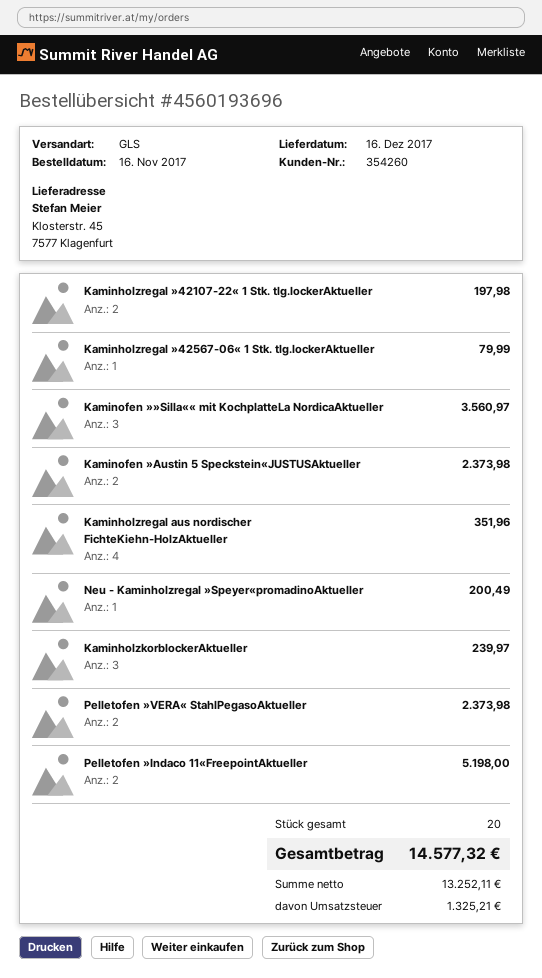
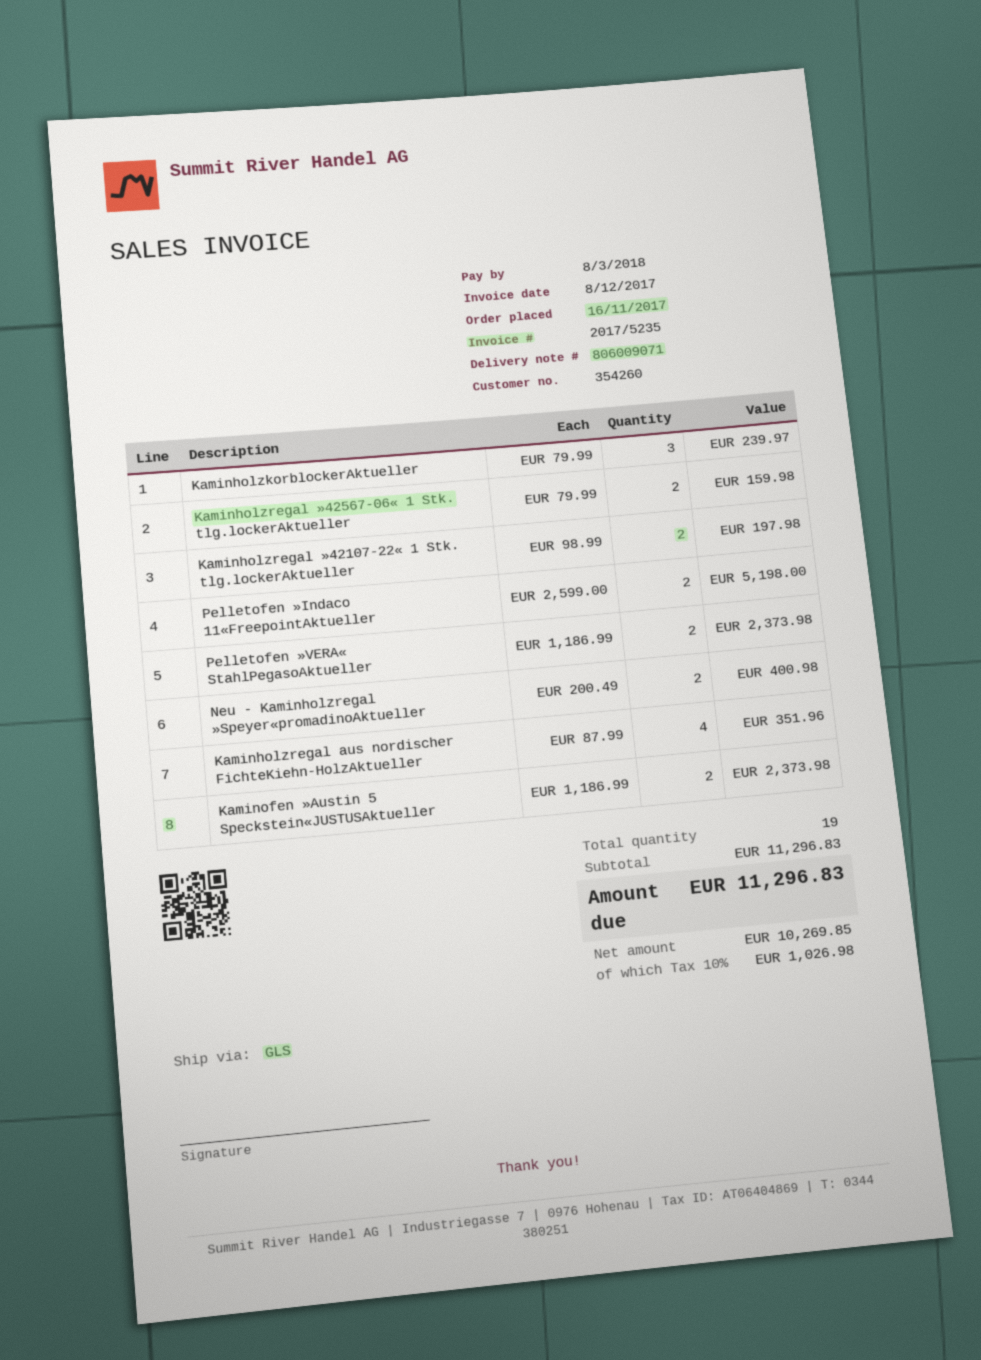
Kaminholzregal »42567-06« 1 Stk. tlg.lockerAktueller: 1 for 79.99 -> 2 for 159.98
Kaminofen »»Silla«« mit KochplatteLa NordicaAktueller: 3 for 3560.97 -> none
Neu - Kaminholzregal »Speyer«promadinoAktueller: 1 for 200.49 -> 2 for 400.98
total quantity: 20 -> 19
net: 13252.11 -> 10269.85
tax: 1325.21 -> 1026.98
total: 14577.32 -> 11296.83

